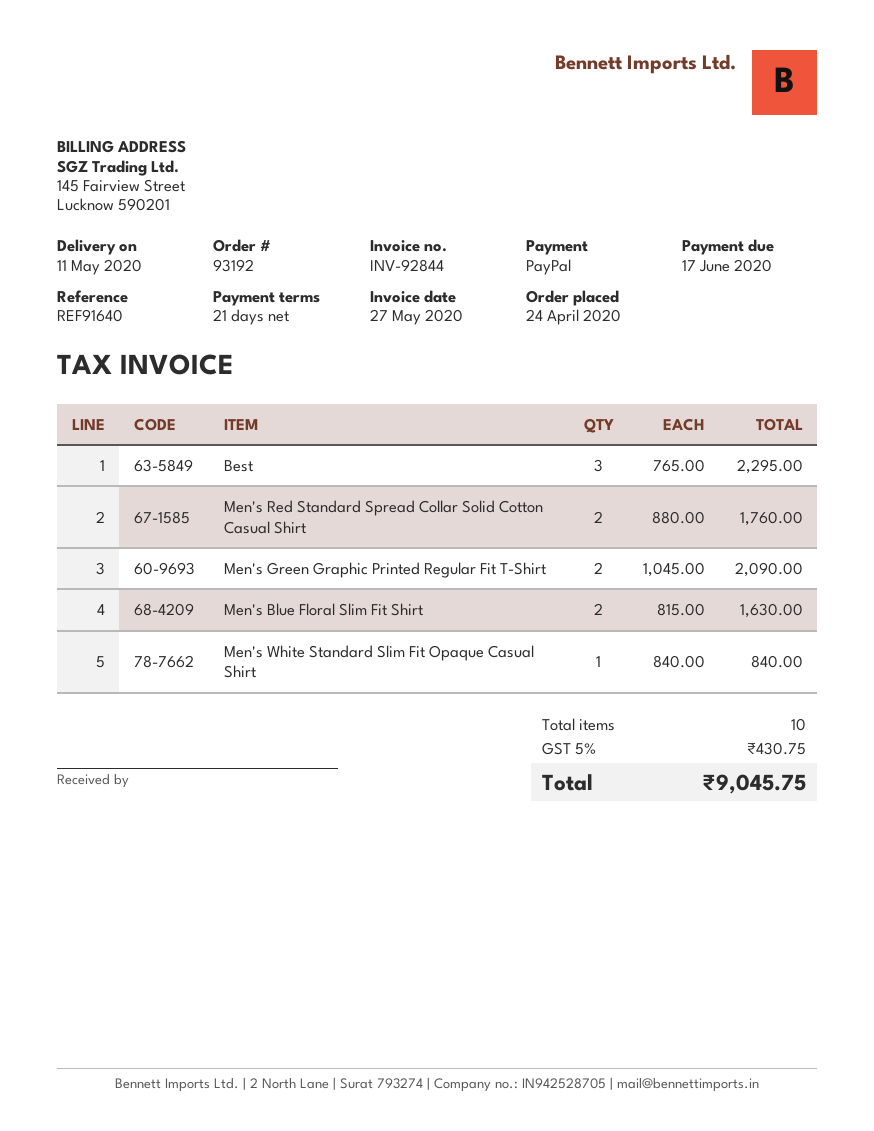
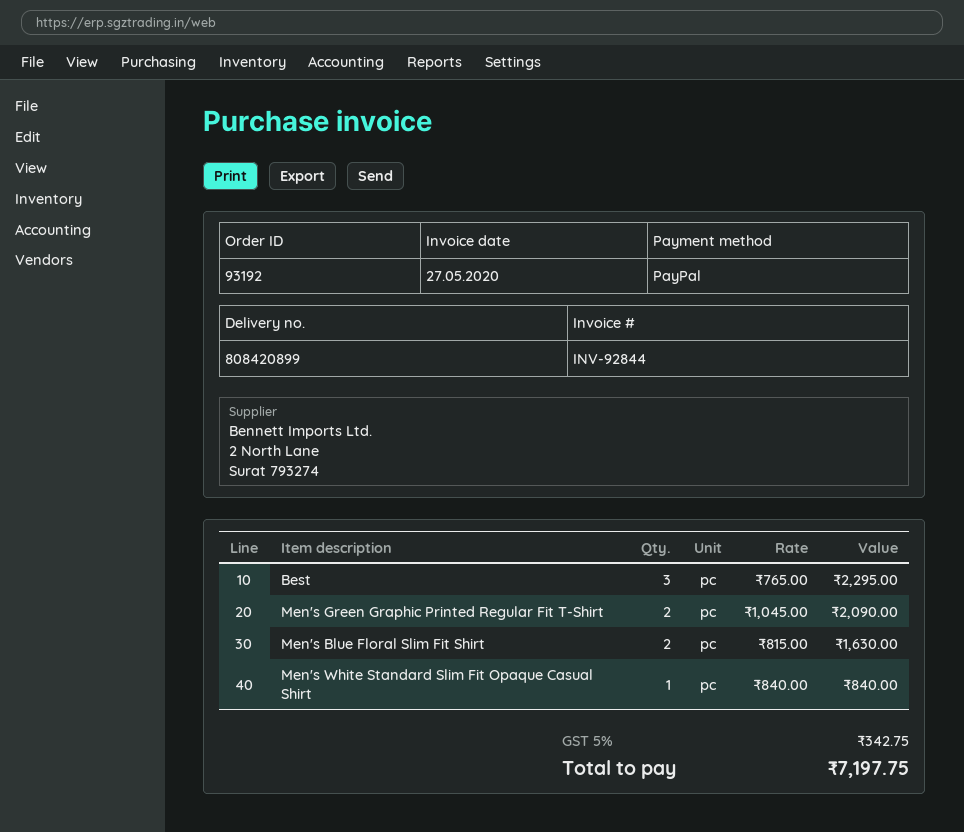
Men's Red Standard Spread Collar Solid Cotton Casual Shirt: 2 x 880.00 = 1760.00 -> none
tax: 5% = 430.75 -> 5% = 342.75
total: 9045.75 -> 7197.75

